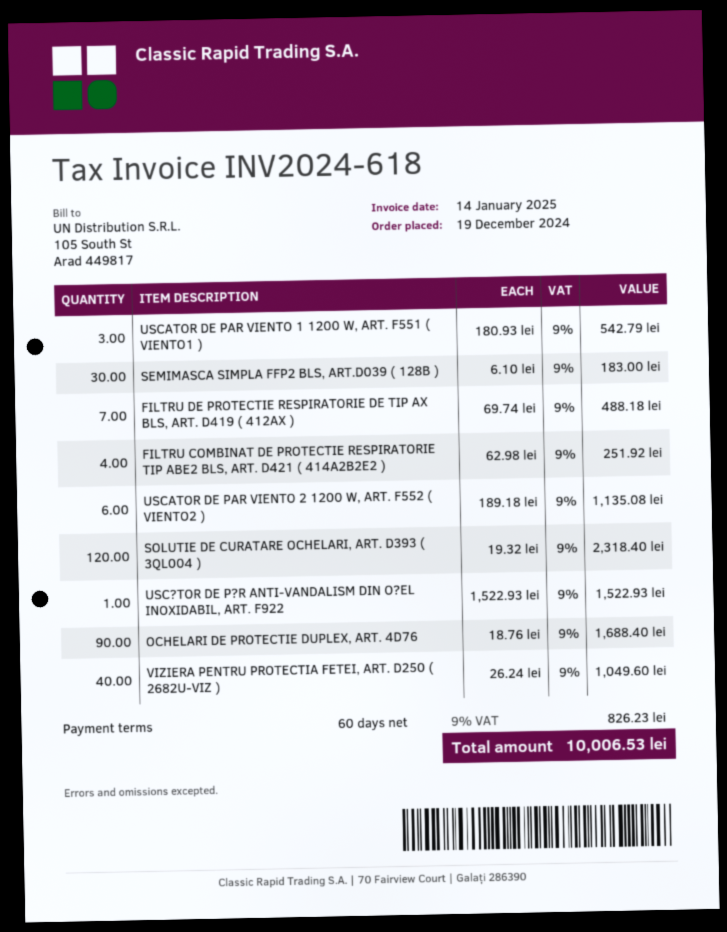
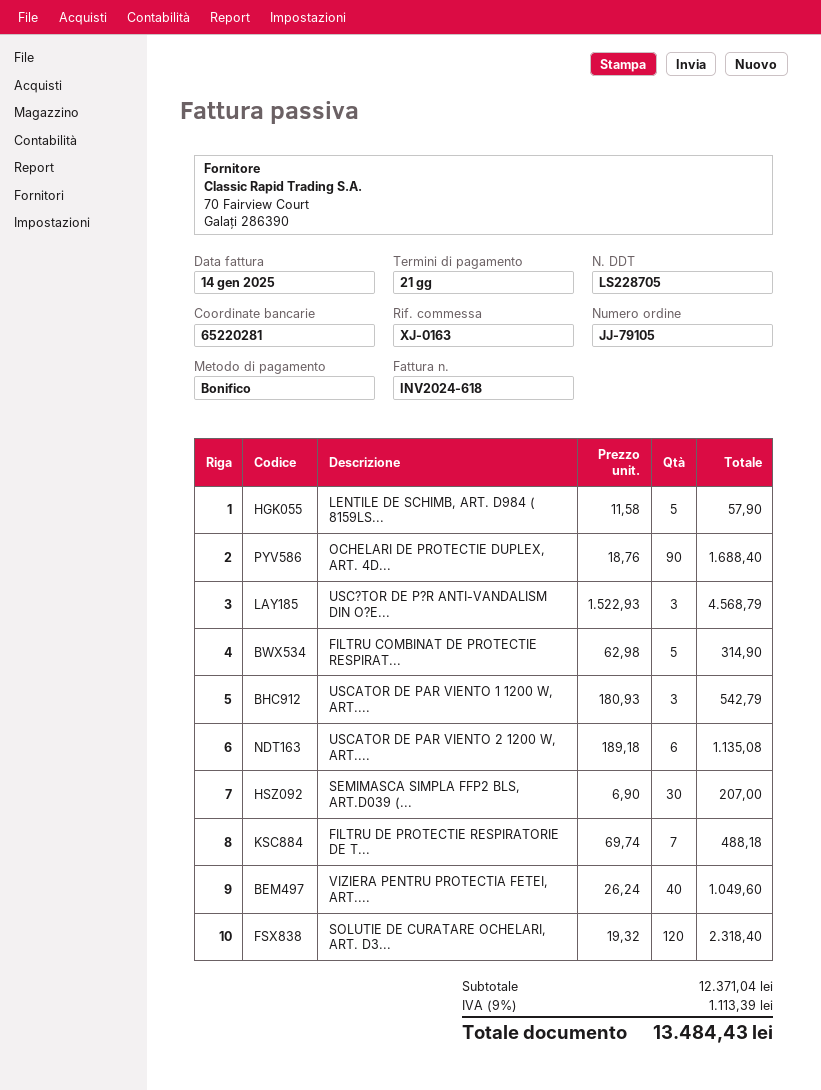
payment terms: 60 days -> 21 days
SEMIMASCA SIMPLA FFP2 BLS, ART.D039 ( 128B ): 30 x 6.10 = 183.00 -> 30 x 6.90 = 207.00
FILTRU COMBINAT DE PROTECTIE RESPIRATORIE TIP ABE2 BLS, ART. D421 ( 414A2B2E2 ): 4 x 62.98 = 251.92 -> 5 x 62.98 = 314.90
USC?TOR DE P?R ANTI-VANDALISM DIN O?EL INOXIDABIL, ART. F922: 1 x 1522.93 = 1522.93 -> 3 x 1522.93 = 4568.79
LENTILE DE SCHIMB, ART. D984 ( 8159LS...: none -> 5 x 11.58 = 57.90
tax: 9% = 826.23 -> 9% = 1113.39
total: 10006.53 -> 13484.43

